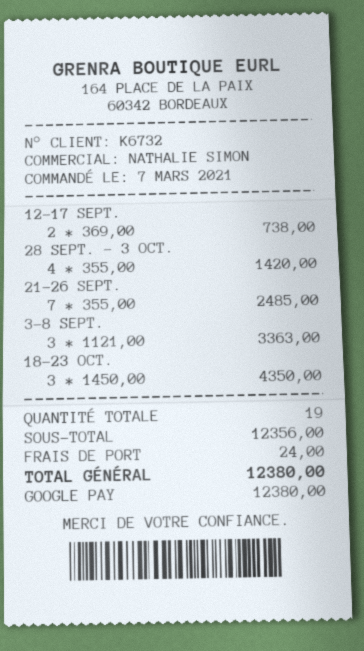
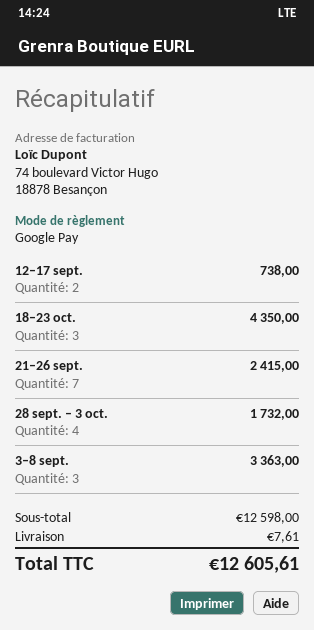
28 SEPT. – 3 OCT.: 4 for 1420.00 -> 4 for 1732.00
21–26 SEPT.: 7 for 2485.00 -> 7 for 2415.00
subtotal: 12356.00 -> 12598.00
shipping: 24.00 -> 7.61
total: 12380.00 -> 12605.61

